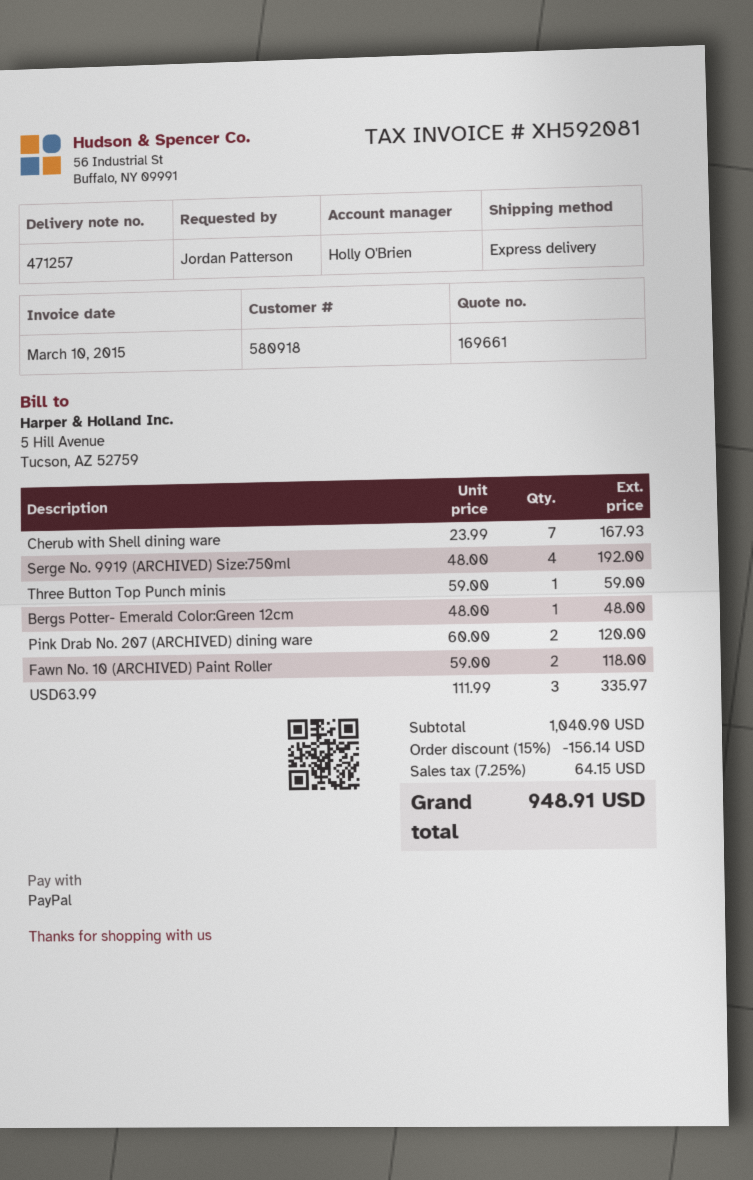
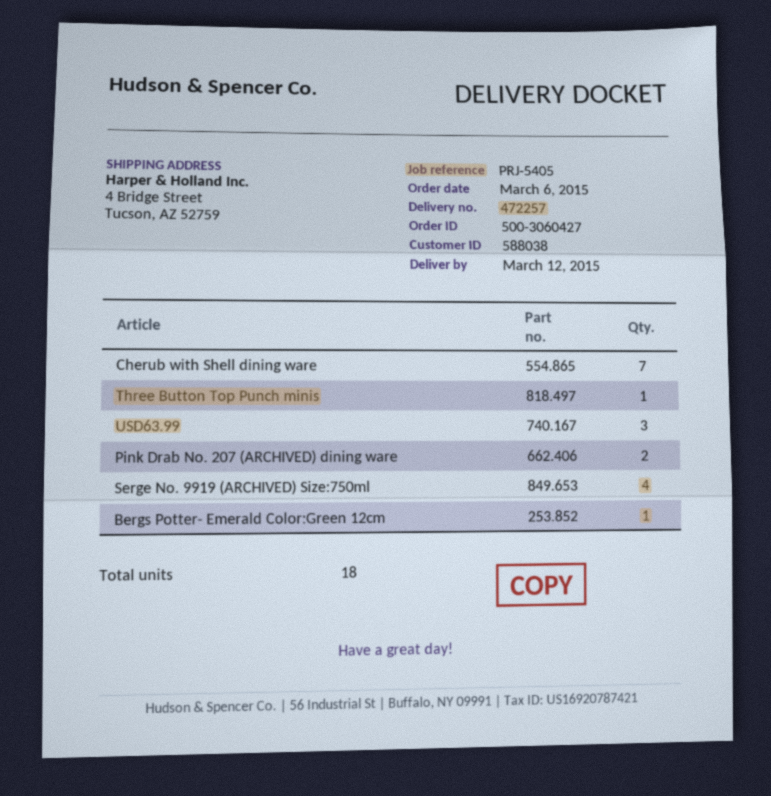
delivery note number: 471257 -> 472257
customer number: 580918 -> 588038
Fawn No. 10 (ARCHIVED) Paint Roller: 2 -> none

